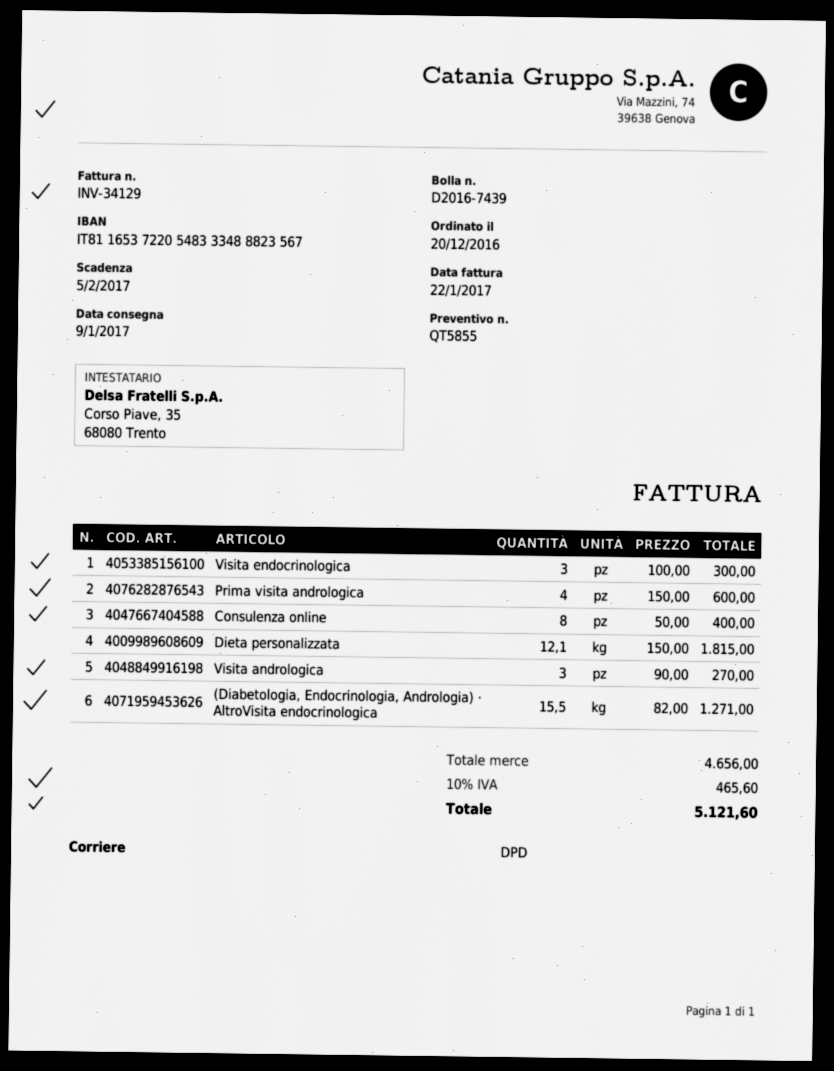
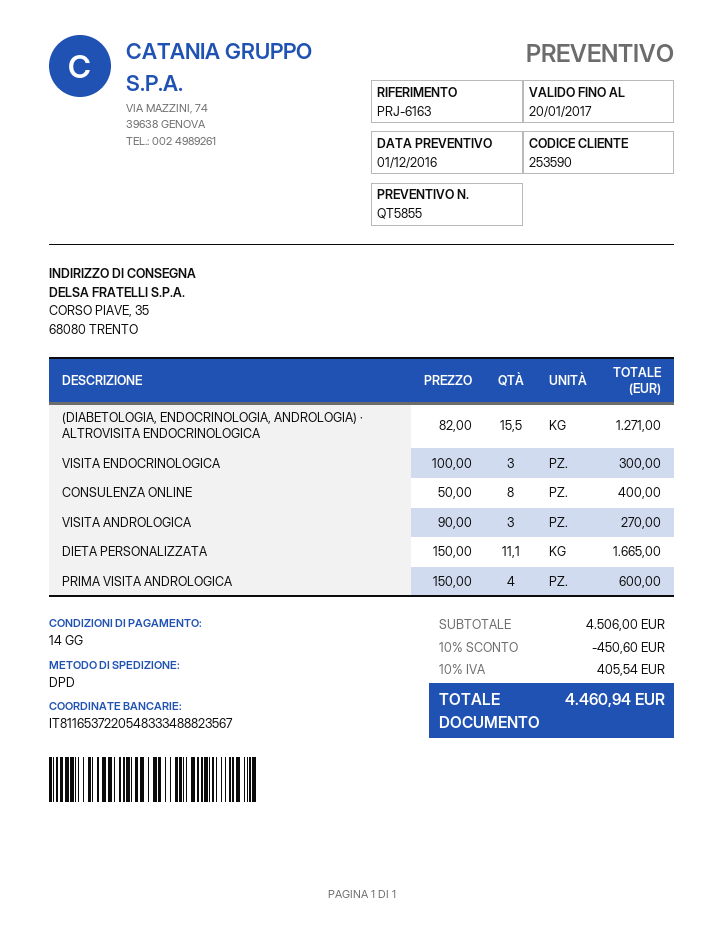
Dieta personalizzata: 12.1 x 150.00 = 1815.00 -> 11.1 x 150.00 = 1665.00
subtotal: 4656.00 -> 4506.00
discount: none -> 10% = 450.60
tax: 10% = 465.60 -> 10% = 405.54
total: 5121.60 -> 4460.94

